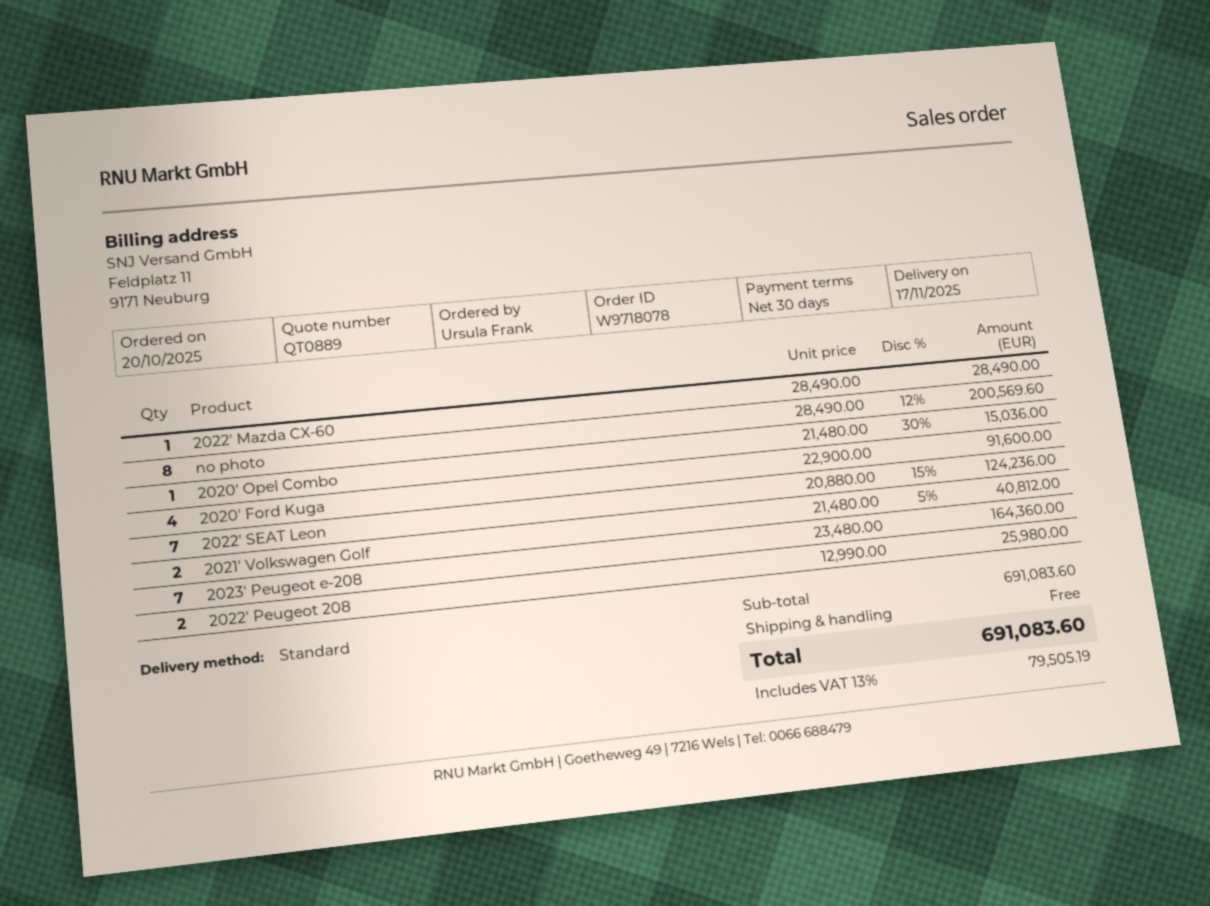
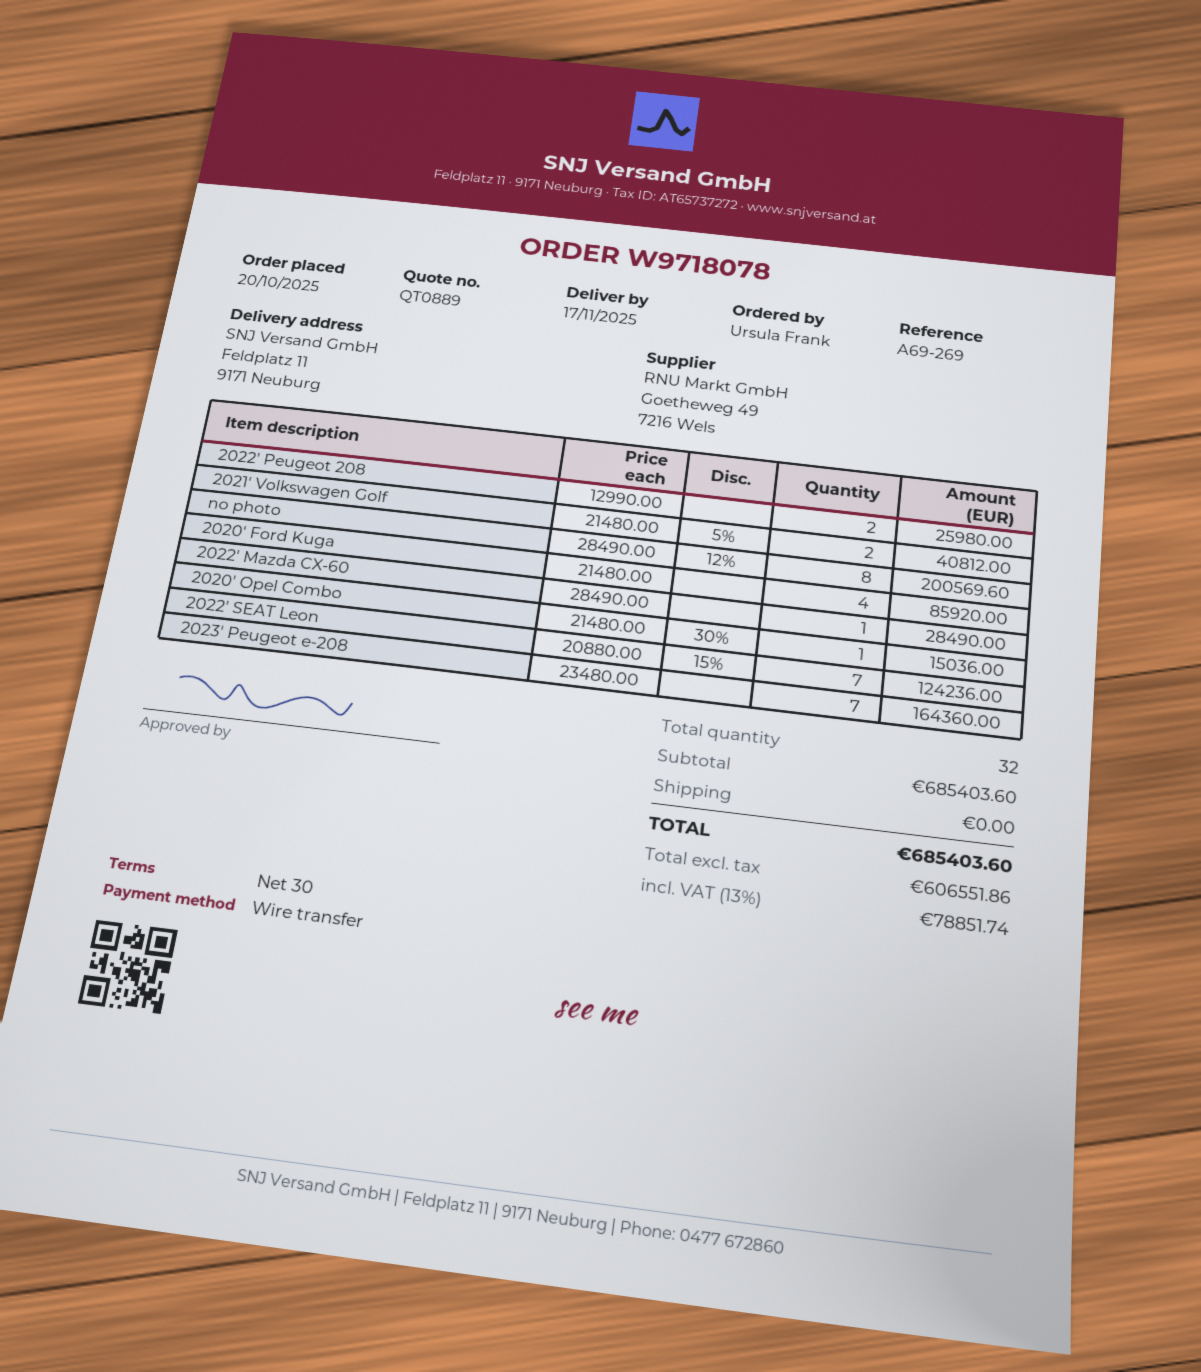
2020' Ford Kuga: 4 x 22900.00 = 91600.00 -> 4 x 21480.00 = 85920.00
subtotal: 691083.60 -> 685403.60
tax: 13% = 79505.19 -> 13% = 78851.74
total: 691083.60 -> 685403.60

